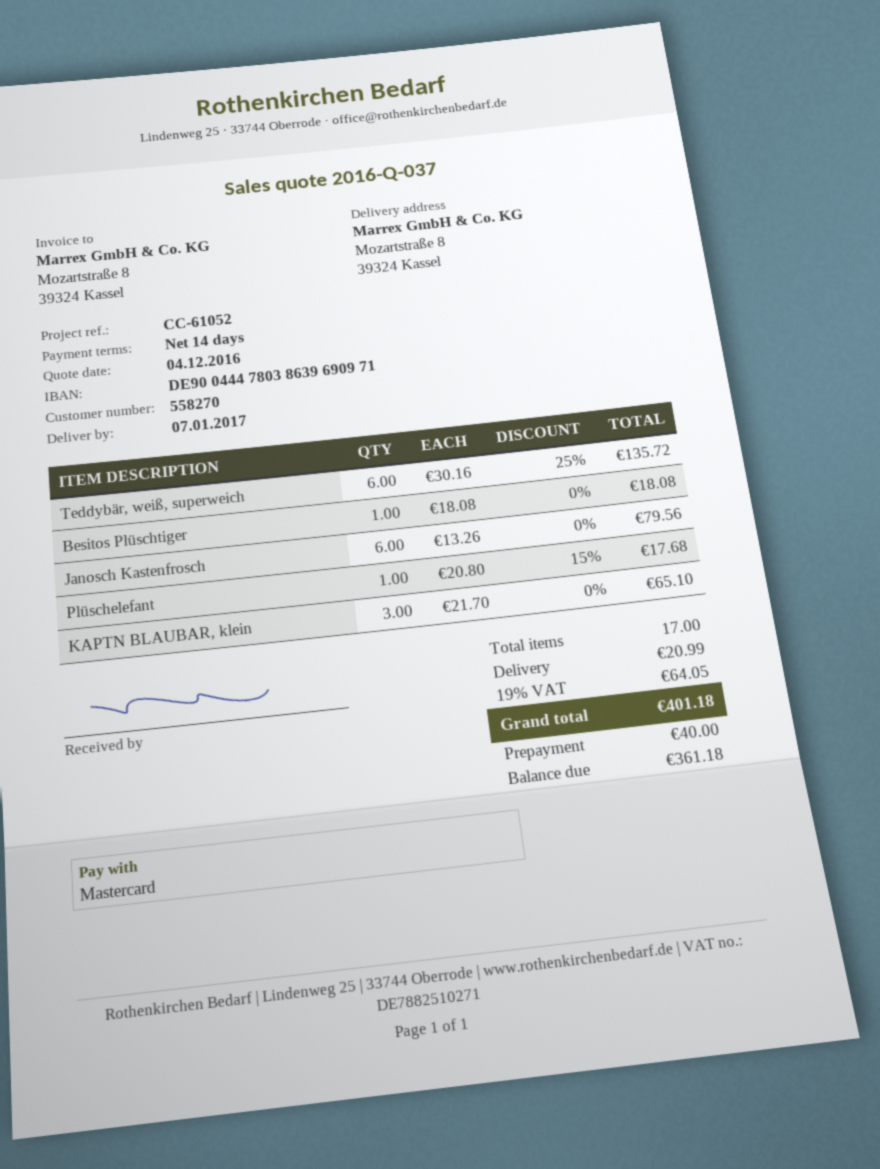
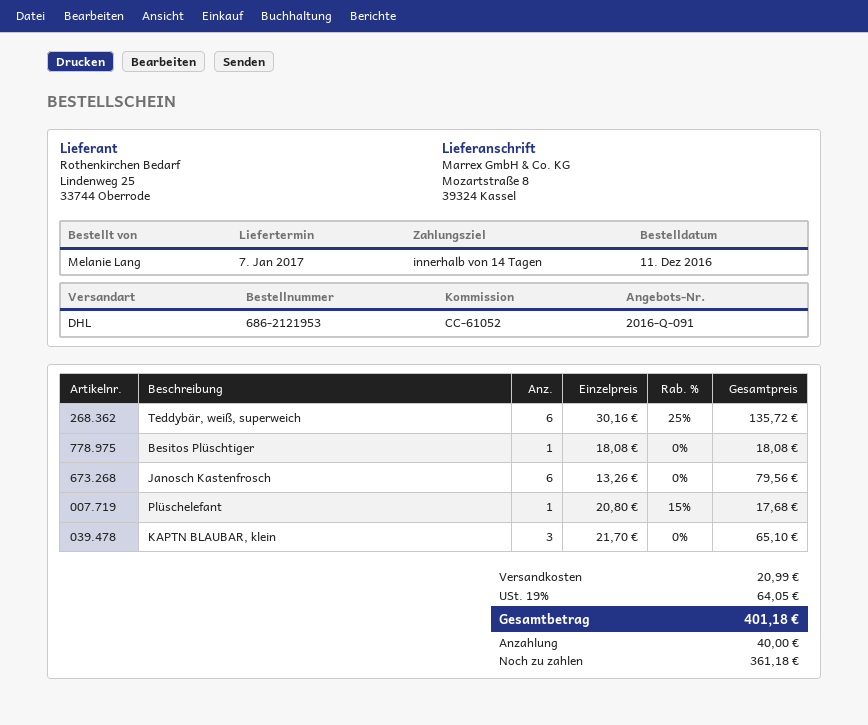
quote number: 2016-Q-037 -> 2016-Q-091

